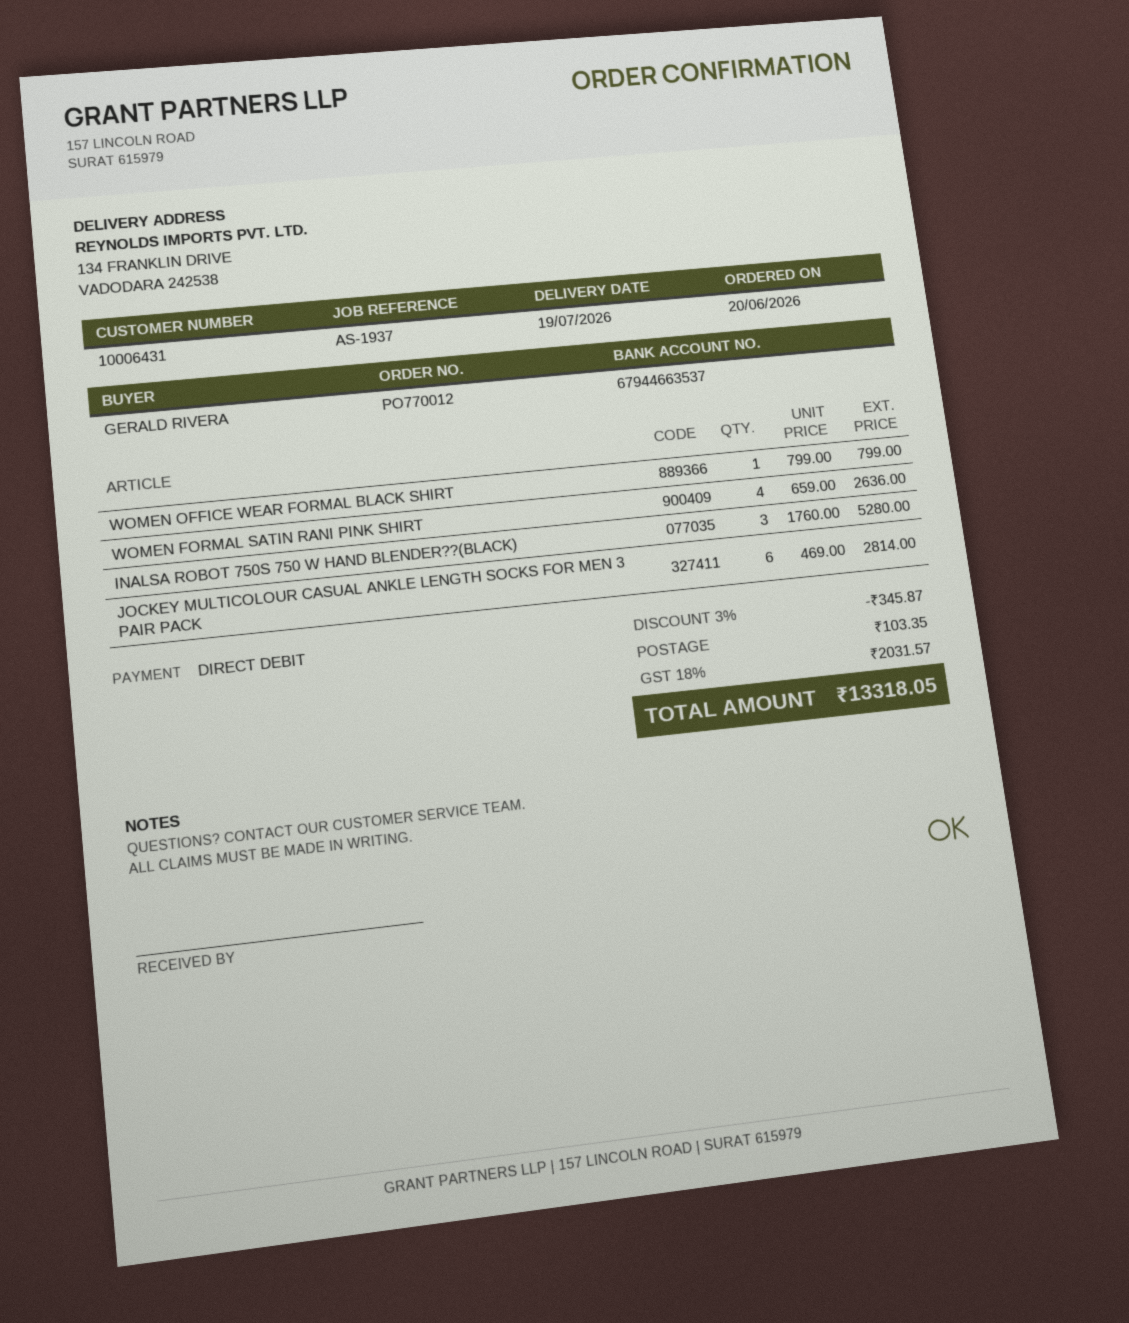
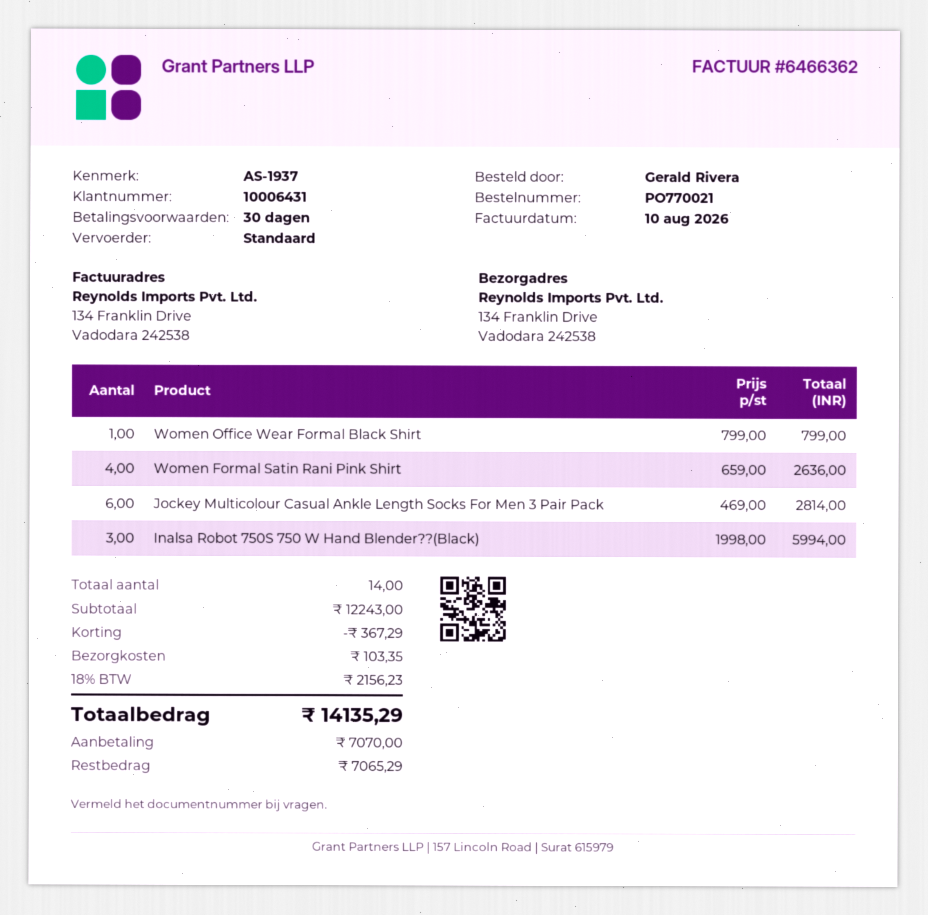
order number: PO770012 -> PO770021
INALSA ROBOT 750S 750 W HAND BLENDER??(BLACK): 3 x 1760.00 = 5280.00 -> 3 x 1998.00 = 5994.00
discount: 345.87 -> 367.29
tax: 18% = 2031.57 -> 18% = 2156.23
total: 13318.05 -> 14135.29

